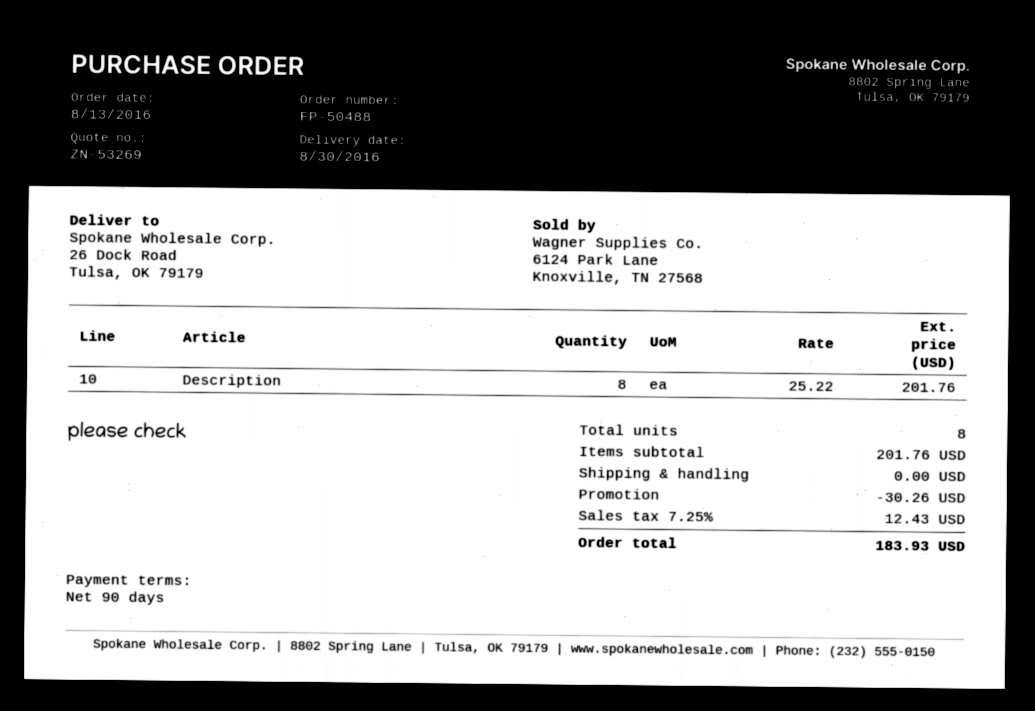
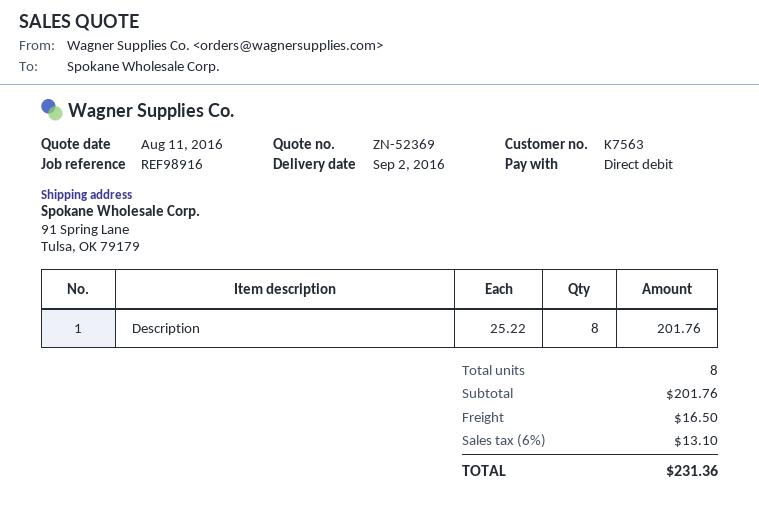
quote number: ZN-53269 -> ZN-52369
delivery date: 2016-08-30 -> 2016-09-02
ship to: 26 Dock Road, Tulsa, OK 79179 -> 91 Spring Lane, Tulsa, OK 79179
discount: 30.26 -> none
shipping: 0.00 -> 16.50
tax: 7.25% = 12.43 -> 6% = 13.10
total: 183.93 -> 231.36

